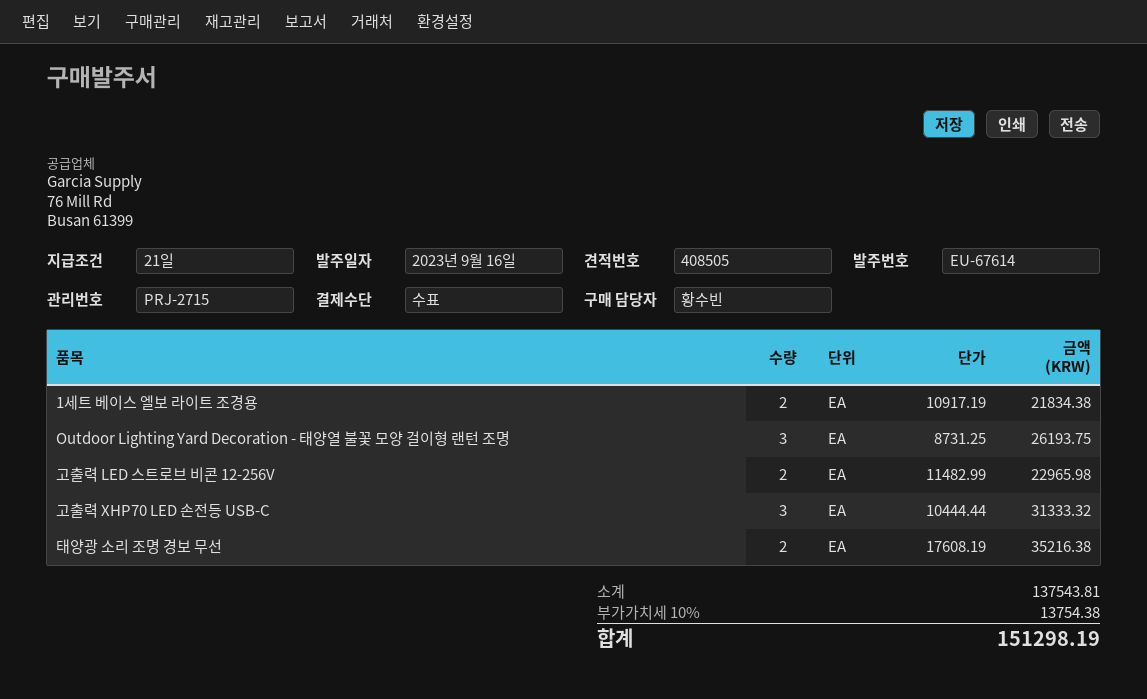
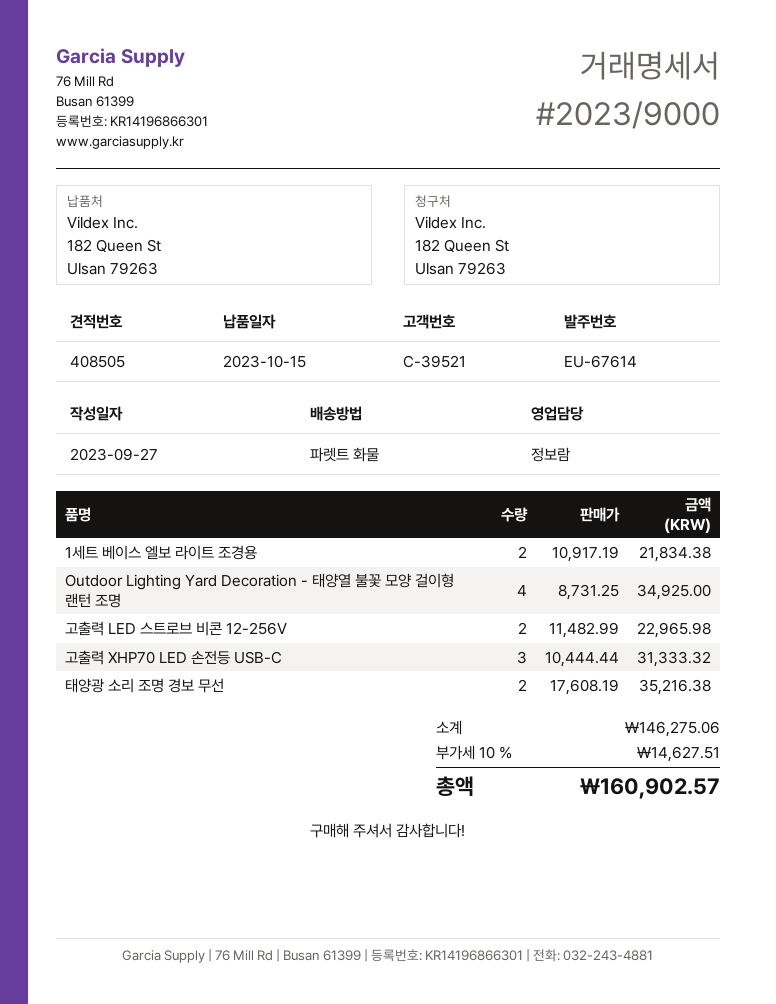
Outdoor Lighting Yard Decoration - 태양열 불꽃 모양 걸이형 랜턴 조명: 3 x 8731.25 = 26193.75 -> 4 x 8731.25 = 34925.00
subtotal: 137543.81 -> 146275.06
tax: 10% = 13754.38 -> 10% = 14627.51
total: 151298.19 -> 160902.57

